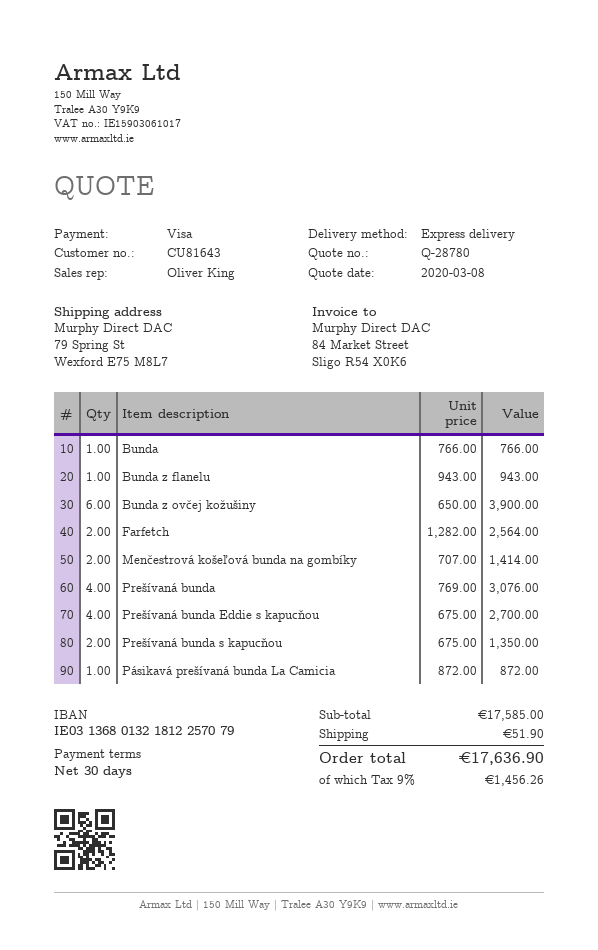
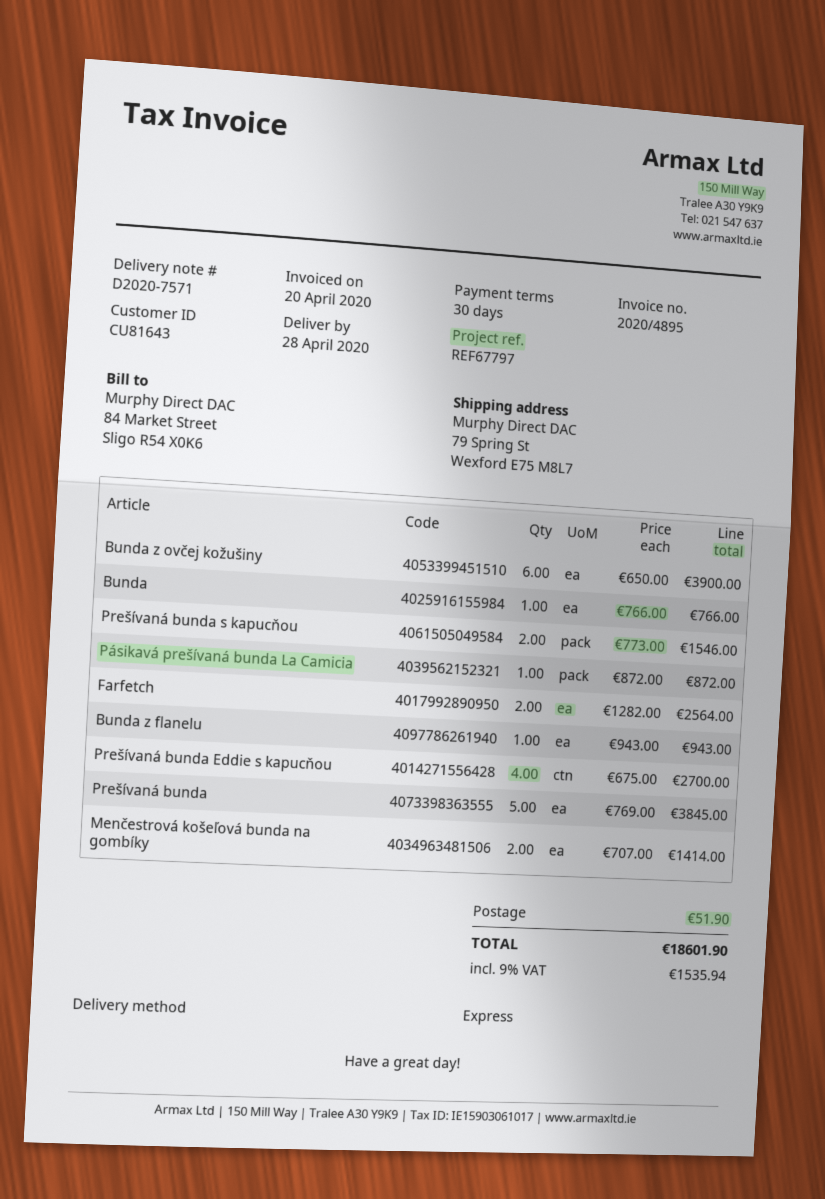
Prešívaná bunda: 4 x 769.00 = 3076.00 -> 5 x 769.00 = 3845.00
Prešívaná bunda s kapucňou: 2 x 675.00 = 1350.00 -> 2 x 773.00 = 1546.00
tax: 9% = 1456.26 -> 9% = 1535.94
total: 17636.90 -> 18601.90

